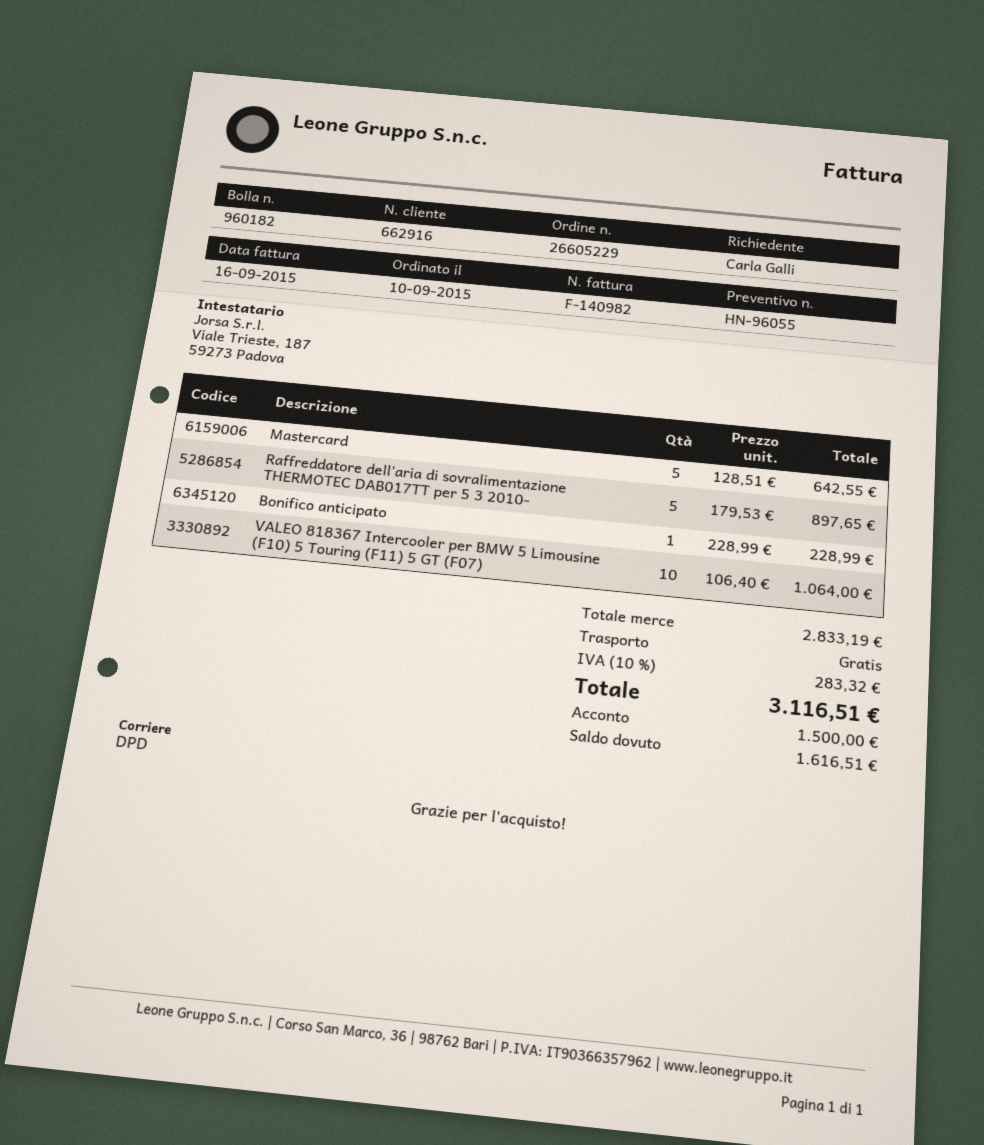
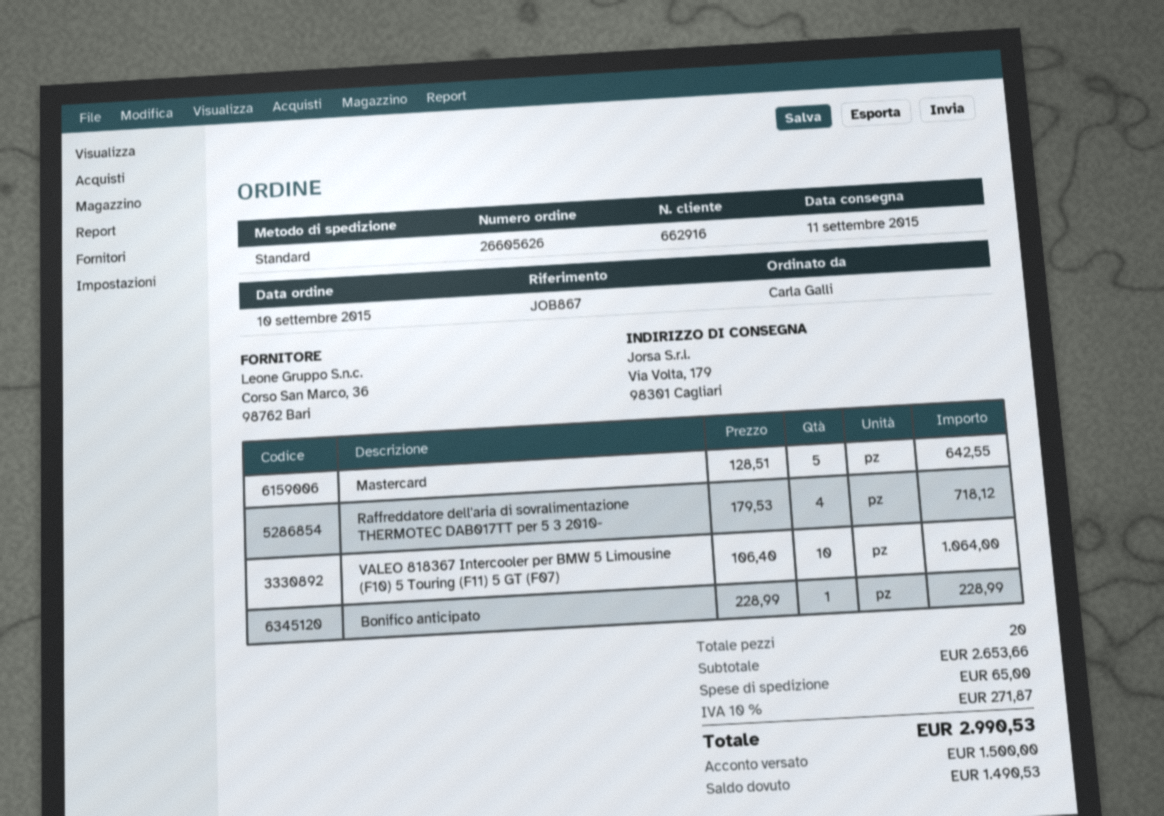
order number: 26605229 -> 26605626
shipping method: DPD -> standard
Raffreddatore dell'aria di sovralimentazione THERMOTEC DAB017TT per 5 3 2010-: 5 x 179.53 = 897.65 -> 4 x 179.53 = 718.12
subtotal: 2833.19 -> 2653.66
shipping: 0.00 -> 65.00
tax: 10% = 283.32 -> 10% = 271.87
total: 3116.51 -> 2990.53
balance: 1616.51 -> 1490.53

